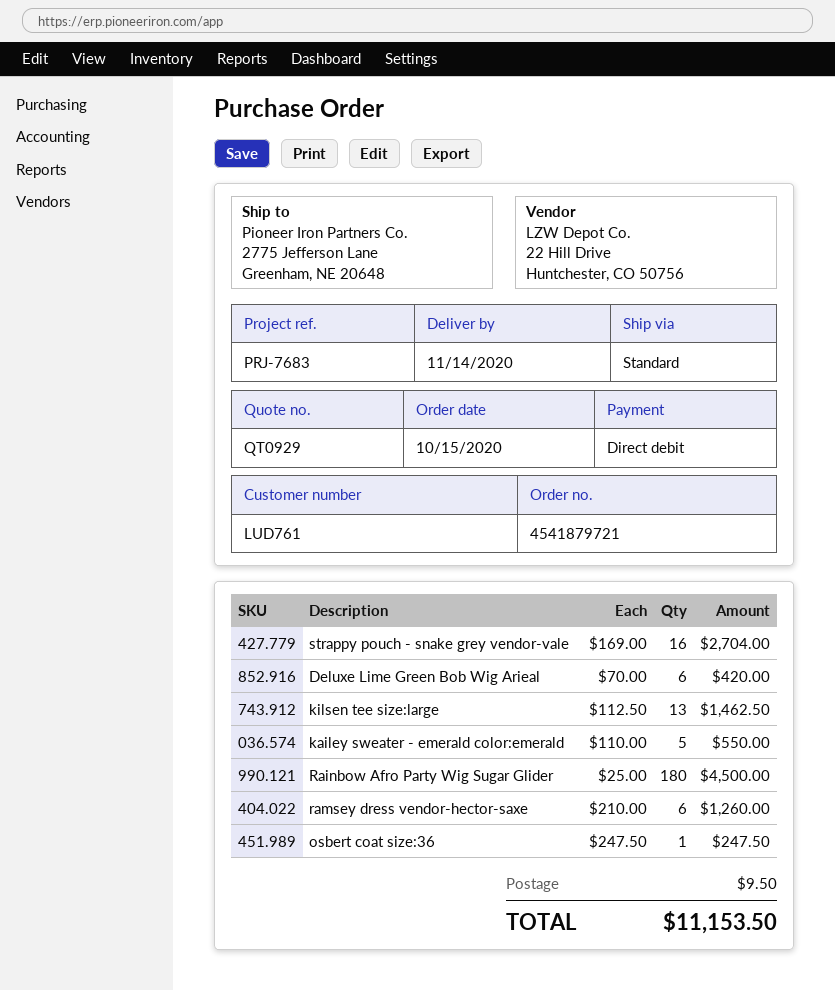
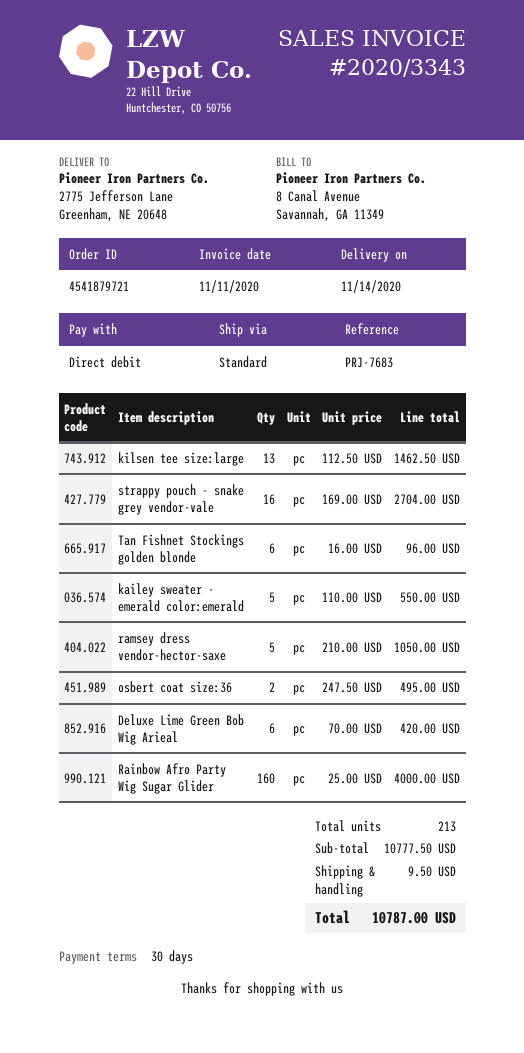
Rainbow Afro Party Wig Sugar Glider: 180 x 25.00 = 4500.00 -> 160 x 25.00 = 4000.00
ramsey dress vendor-hector-saxe: 6 x 210.00 = 1260.00 -> 5 x 210.00 = 1050.00
osbert coat size:36: 1 x 247.50 = 247.50 -> 2 x 247.50 = 495.00
Tan Fishnet Stockings golden blonde: none -> 6 x 16.00 = 96.00
total: 11153.50 -> 10787.00

